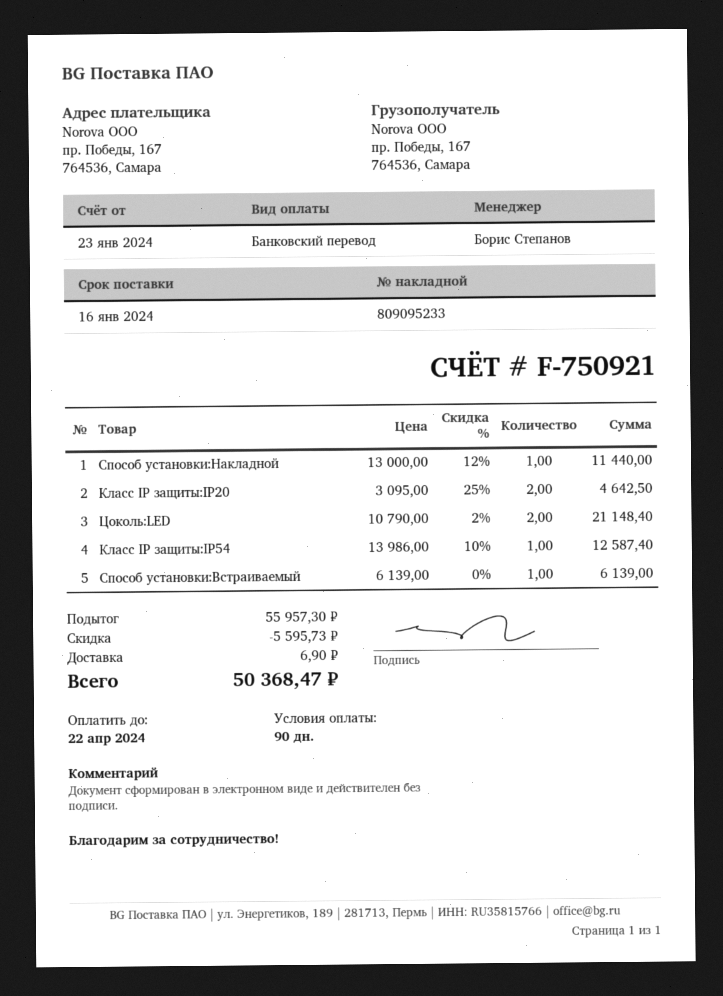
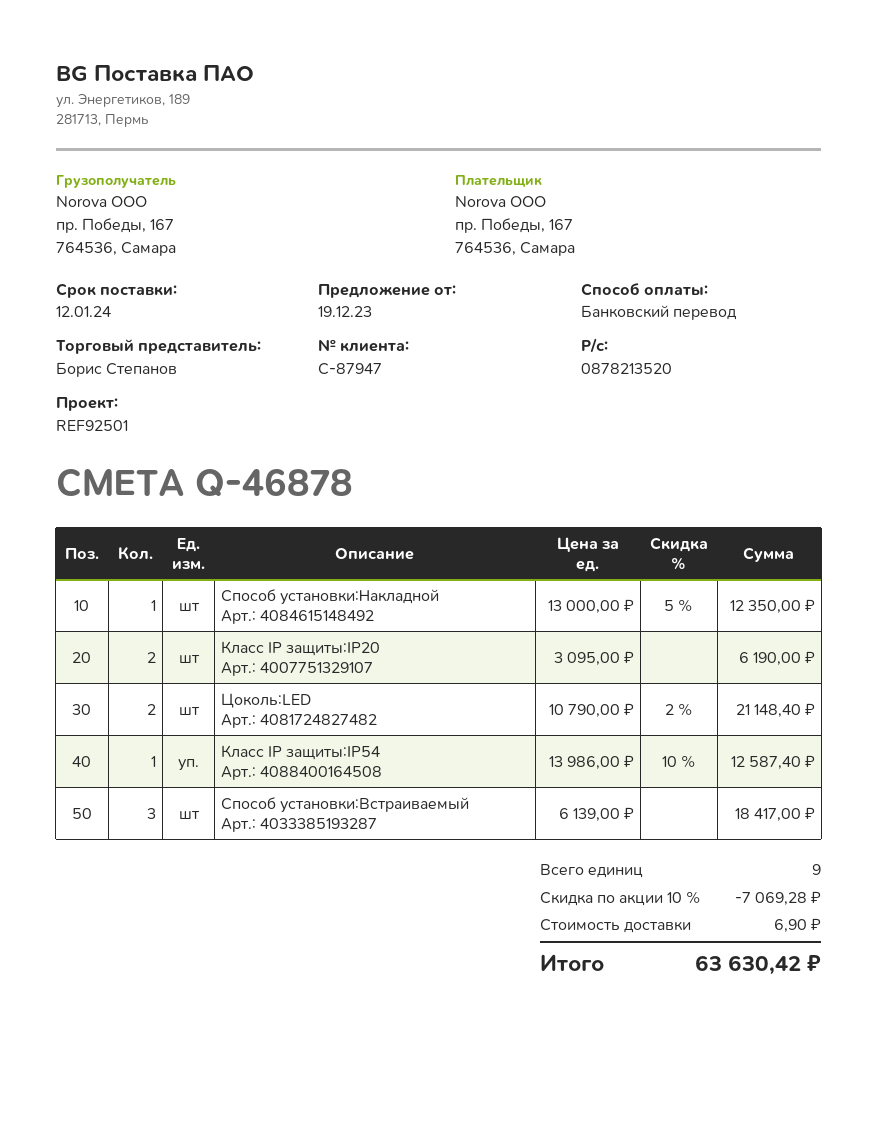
delivery date: 2024-01-16 -> 2024-01-12
Способ установки:Накладной: 1 x 13000.00 - 12% = 11440.00 -> 1 x 13000.00 - 5% = 12350.00
Класс IP защиты:IP20: 2 x 3095.00 - 25% = 4642.50 -> 2 x 3095.00 = 6190.00
Способ установки:Встраиваемый: 1 x 6139.00 = 6139.00 -> 3 x 6139.00 = 18417.00
discount: 5595.73 -> 7069.28
total: 50368.47 -> 63630.42

